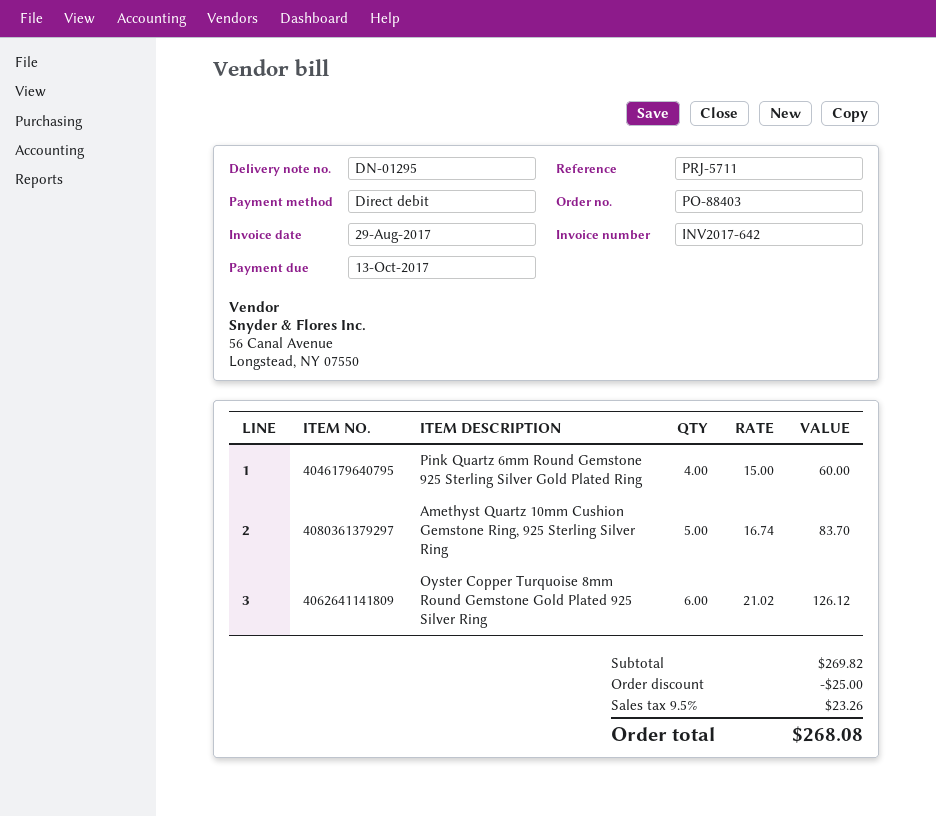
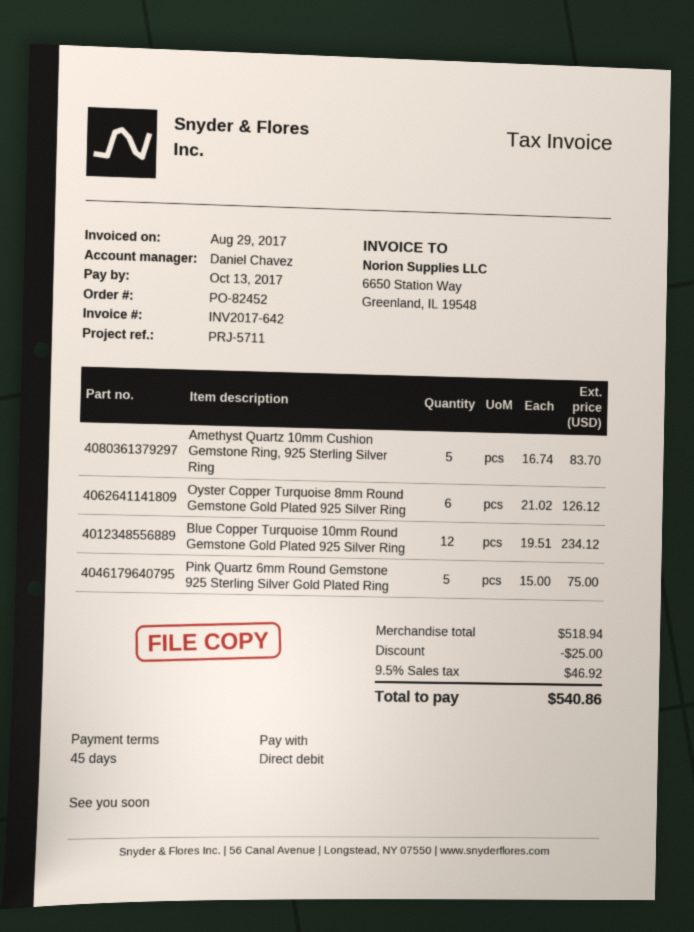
order number: PO-88403 -> PO-82452
Pink Quartz 6mm Round Gemstone 925 Sterling Silver Gold Plated Ring: 4 x 15.00 = 60.00 -> 5 x 15.00 = 75.00
Blue Copper Turquoise 10mm Round Gemstone Gold Plated 925 Silver Ring: none -> 12 x 19.51 = 234.12
subtotal: 269.82 -> 518.94
tax: 9.5% = 23.26 -> 9.5% = 46.92
total: 268.08 -> 540.86

